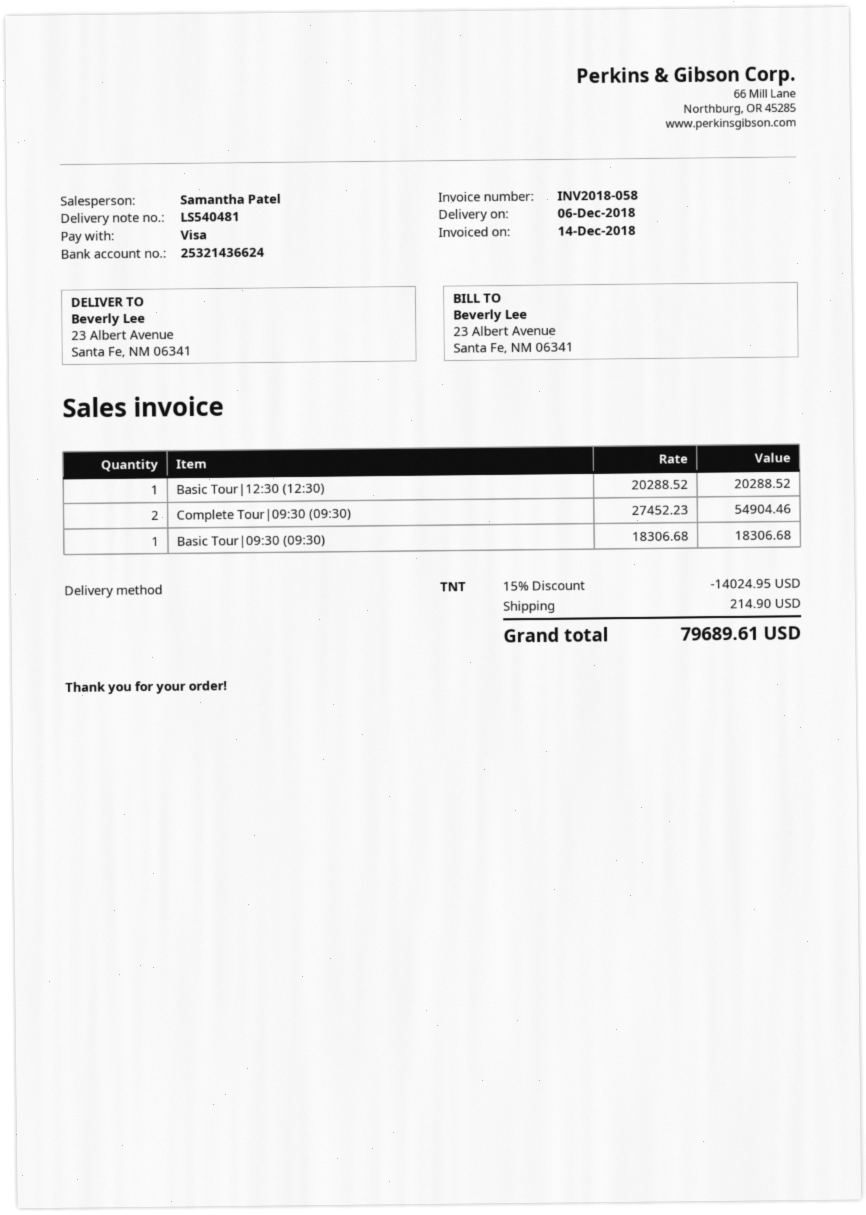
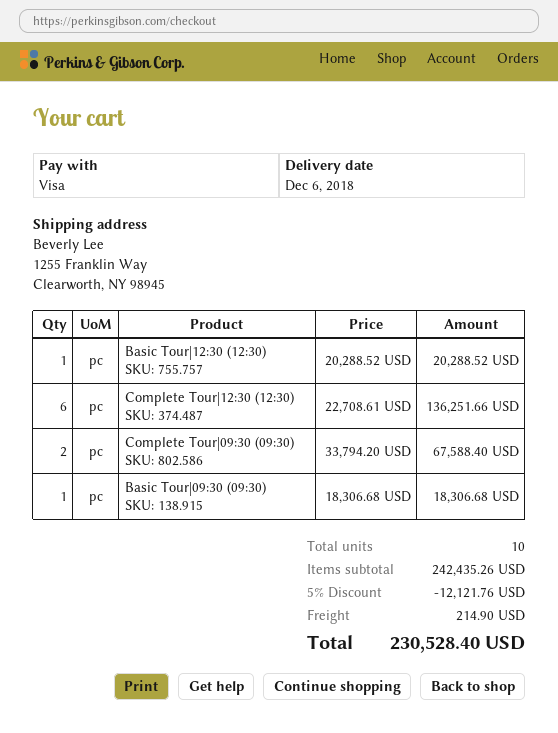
ship to: 23 Albert Avenue, Santa Fe, NM 06341 -> 1255 Franklin Way, Clearworth, NY 98945
Complete Tour|09:30 (09:30): 2 x 27452.23 = 54904.46 -> 2 x 33794.20 = 67588.40
Complete Tour|12:30 (12:30): none -> 6 x 22708.61 = 136251.66
discount: 15% = 14024.95 -> 5% = 12121.76
total: 79689.61 -> 230528.40

